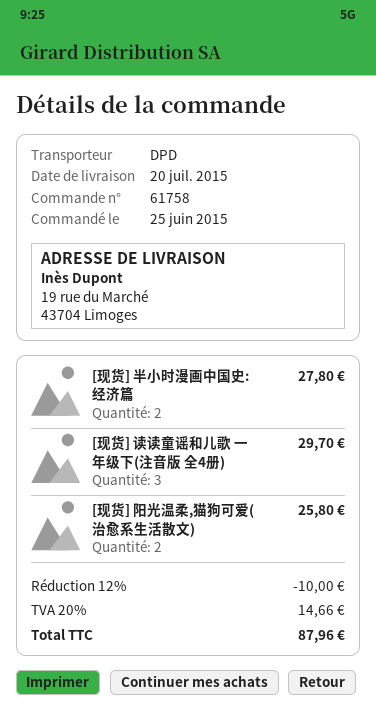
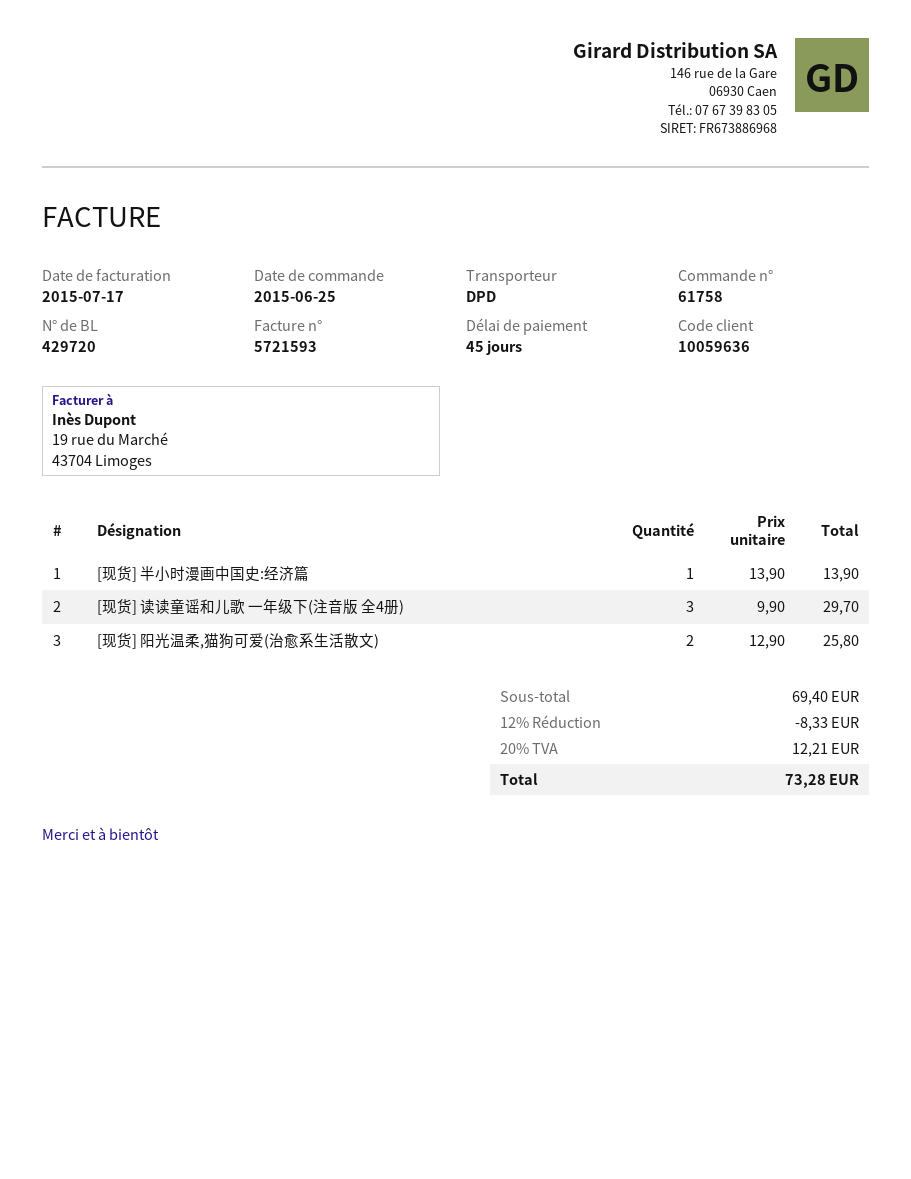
[现货] 半小时漫画中国史:经济篇: 2 for 27.80 -> 1 for 13.90
discount: 12% = 10.00 -> 12% = 8.33
tax: 20% = 14.66 -> 20% = 12.21
total: 87.96 -> 73.28

